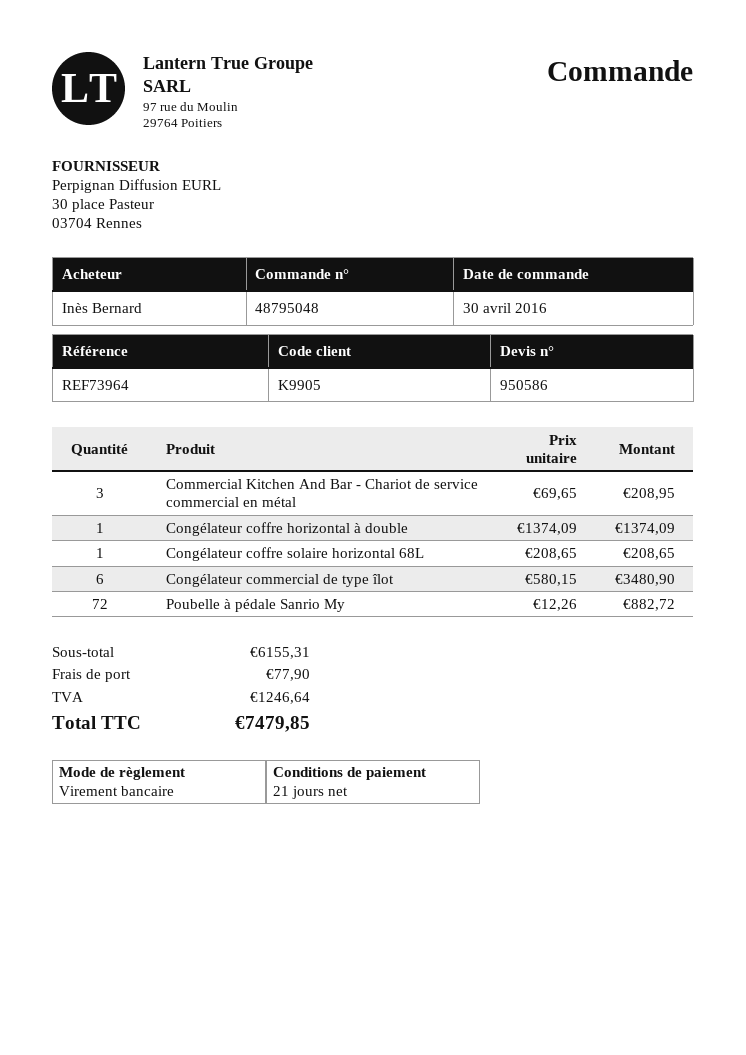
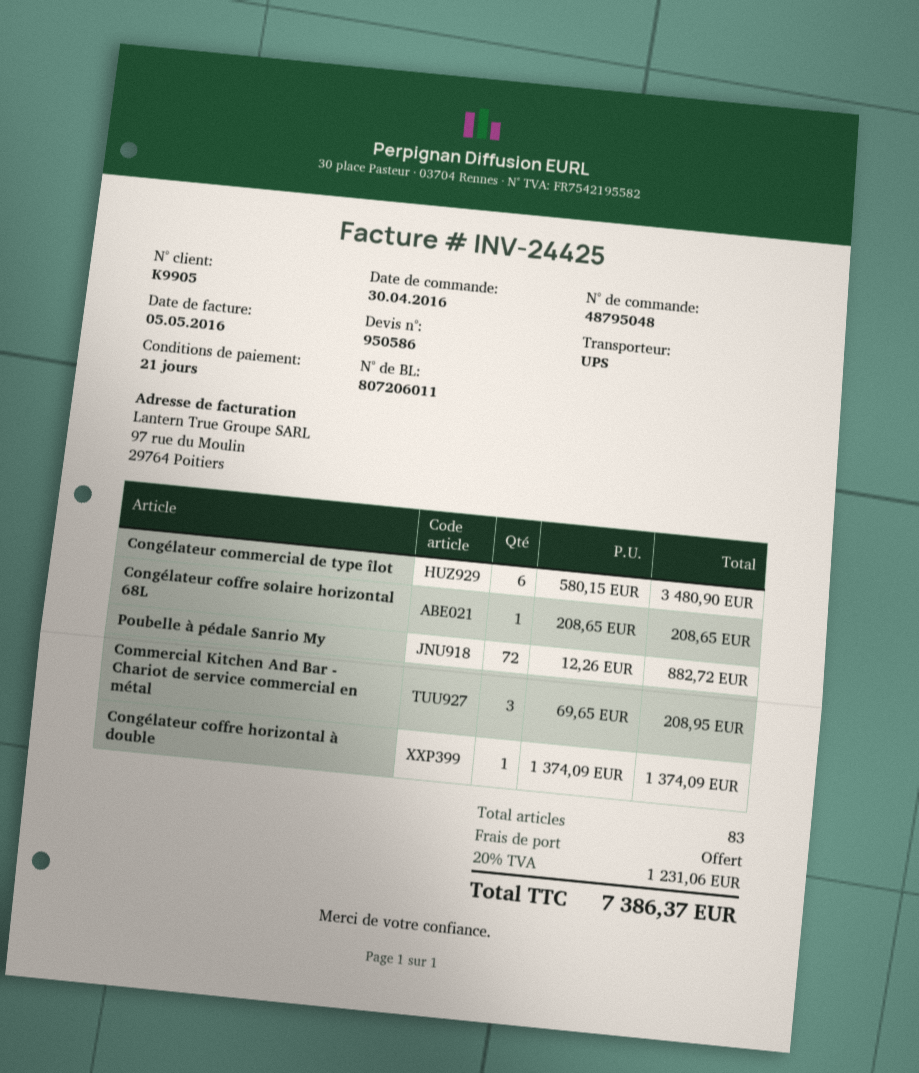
shipping: 77.90 -> 0.00
tax: 1246.64 -> 1231.06
total: 7479.85 -> 7386.37

